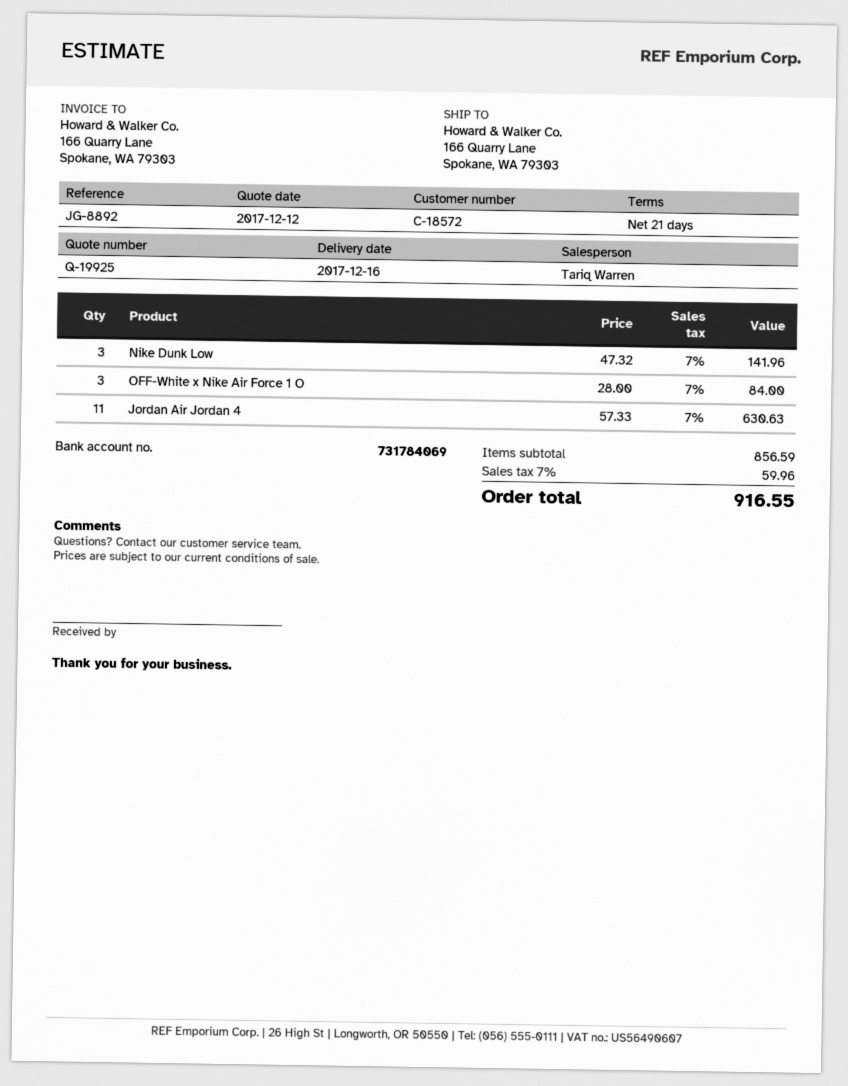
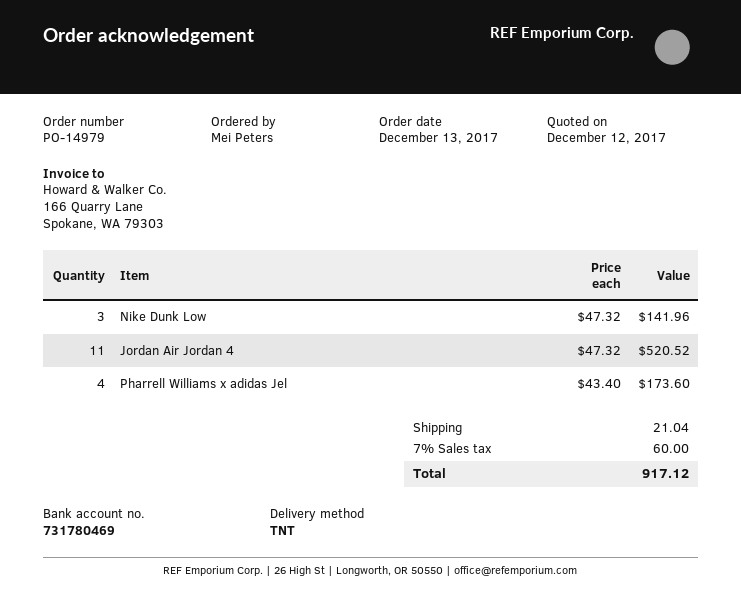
bank account: 731784069 -> 731780469
OFF-White x Nike Air Force 1 O: 3 x 28.00 = 84.00 -> none
Jordan Air Jordan 4: 11 x 57.33 = 630.63 -> 11 x 47.32 = 520.52
Pharrell Williams x adidas Jel: none -> 4 x 43.40 = 173.60
shipping: none -> 21.04
tax: 7% = 59.96 -> 7% = 60.00
total: 916.55 -> 917.12

